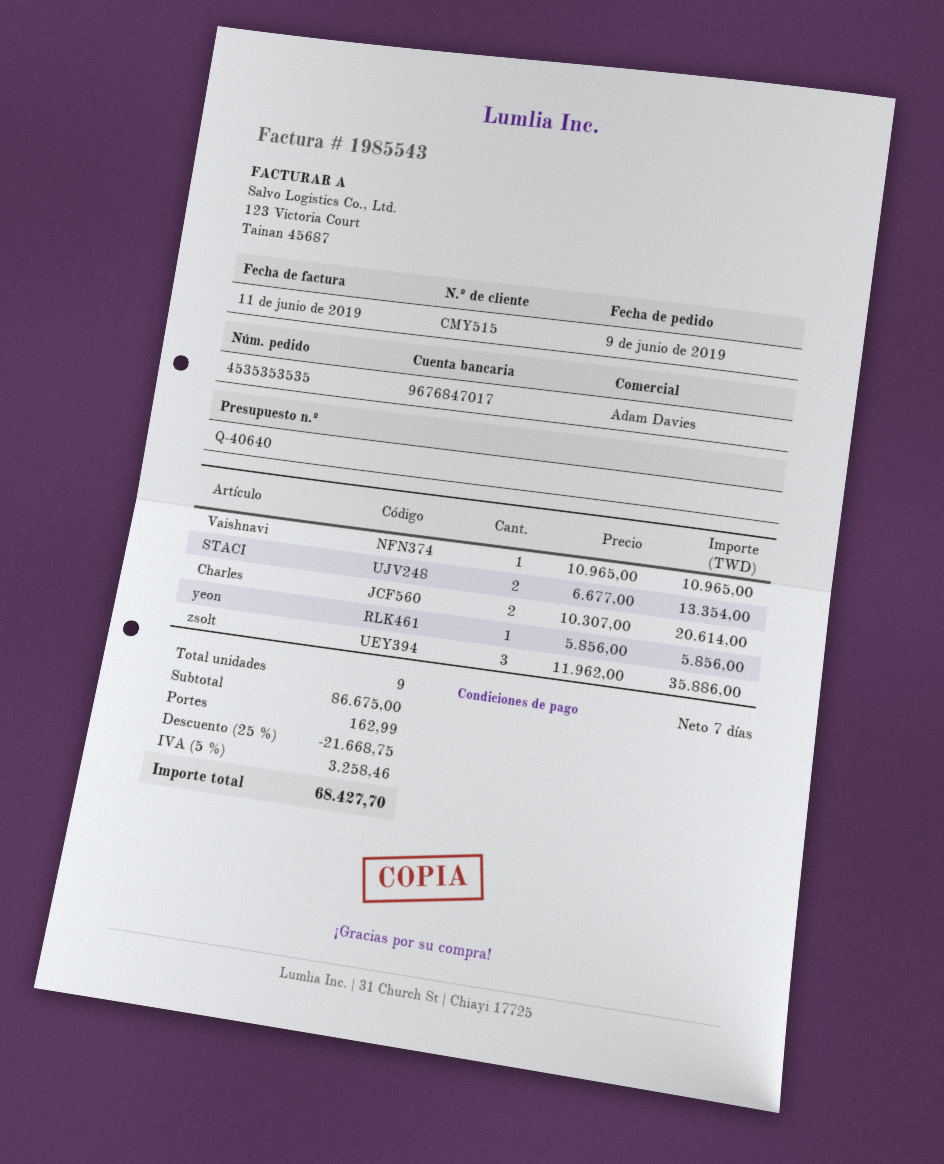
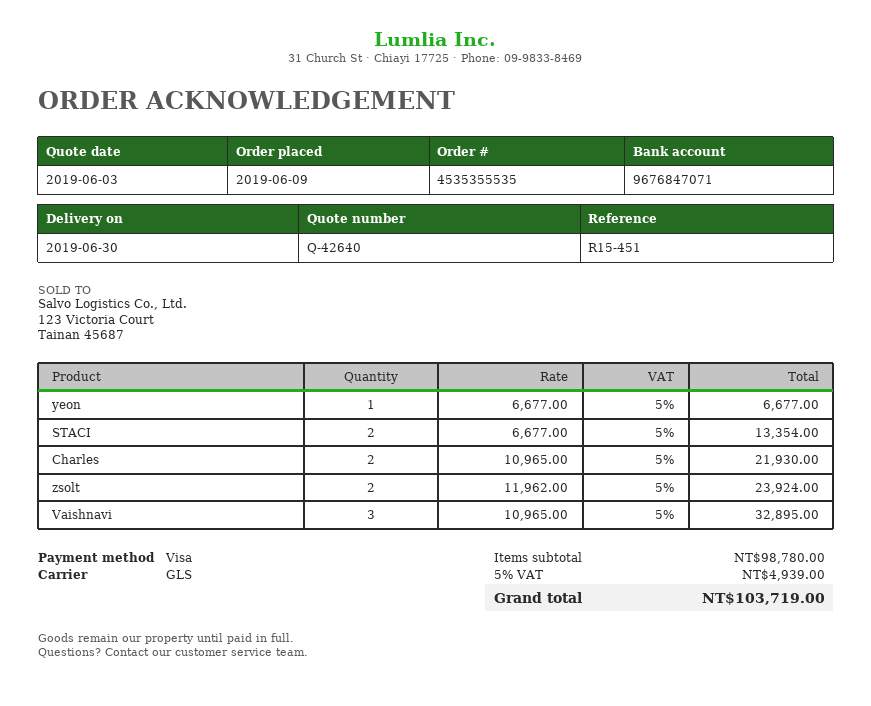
quote number: Q-40640 -> Q-42640
order number: 4535353535 -> 4535355535
bank account: 9676847017 -> 9676847071
Vaishnavi: 1 x 10965.00 = 10965.00 -> 3 x 10965.00 = 32895.00
Charles: 2 x 10307.00 = 20614.00 -> 2 x 10965.00 = 21930.00
yeon: 1 x 5856.00 = 5856.00 -> 1 x 6677.00 = 6677.00
zsolt: 3 x 11962.00 = 35886.00 -> 2 x 11962.00 = 23924.00
subtotal: 86675.00 -> 98780.00
discount: 25% = 21668.75 -> none
shipping: 162.99 -> none
tax: 5% = 3258.46 -> 5% = 4939.00
total: 68427.70 -> 103719.00

